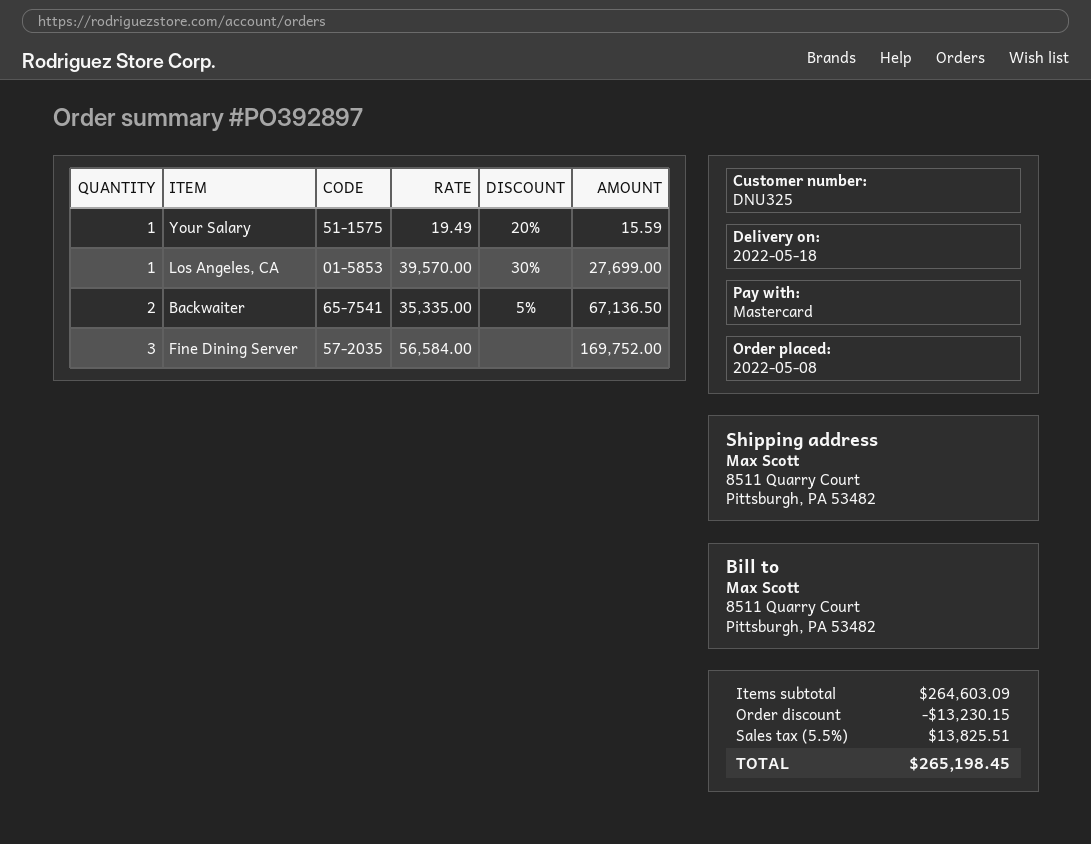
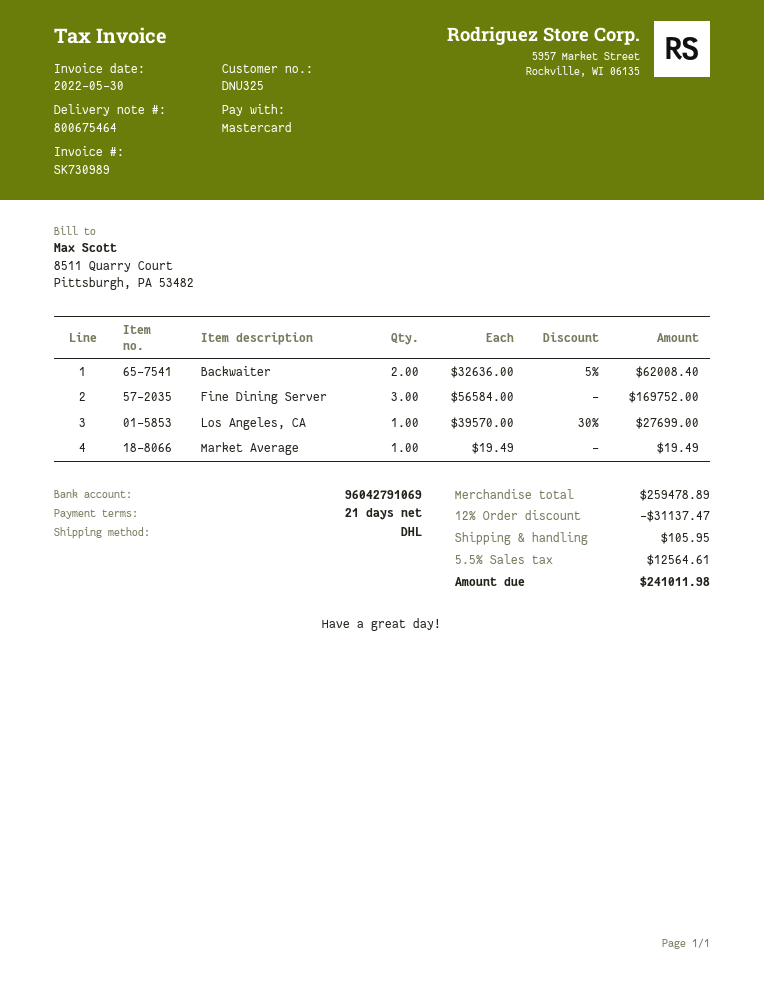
Your Salary: 1 x 19.49 - 20% = 15.59 -> none
Backwaiter: 2 x 35335.00 - 5% = 67136.50 -> 2 x 32636.00 - 5% = 62008.40
Market Average: none -> 1 x 19.49 = 19.49
subtotal: 264603.09 -> 259478.89
discount: 13230.15 -> 31137.47
shipping: none -> 105.95
tax: 5.5% = 13825.51 -> 5.5% = 12564.61
total: 265198.45 -> 241011.98

